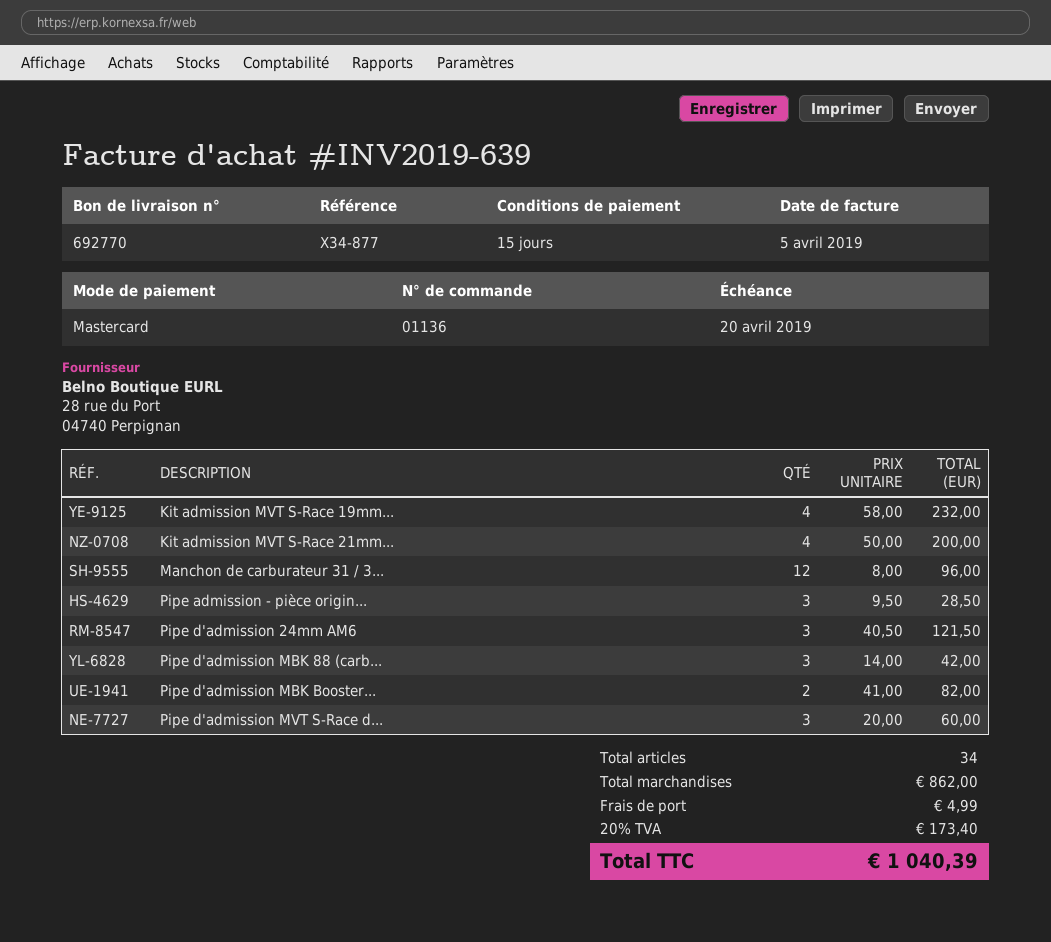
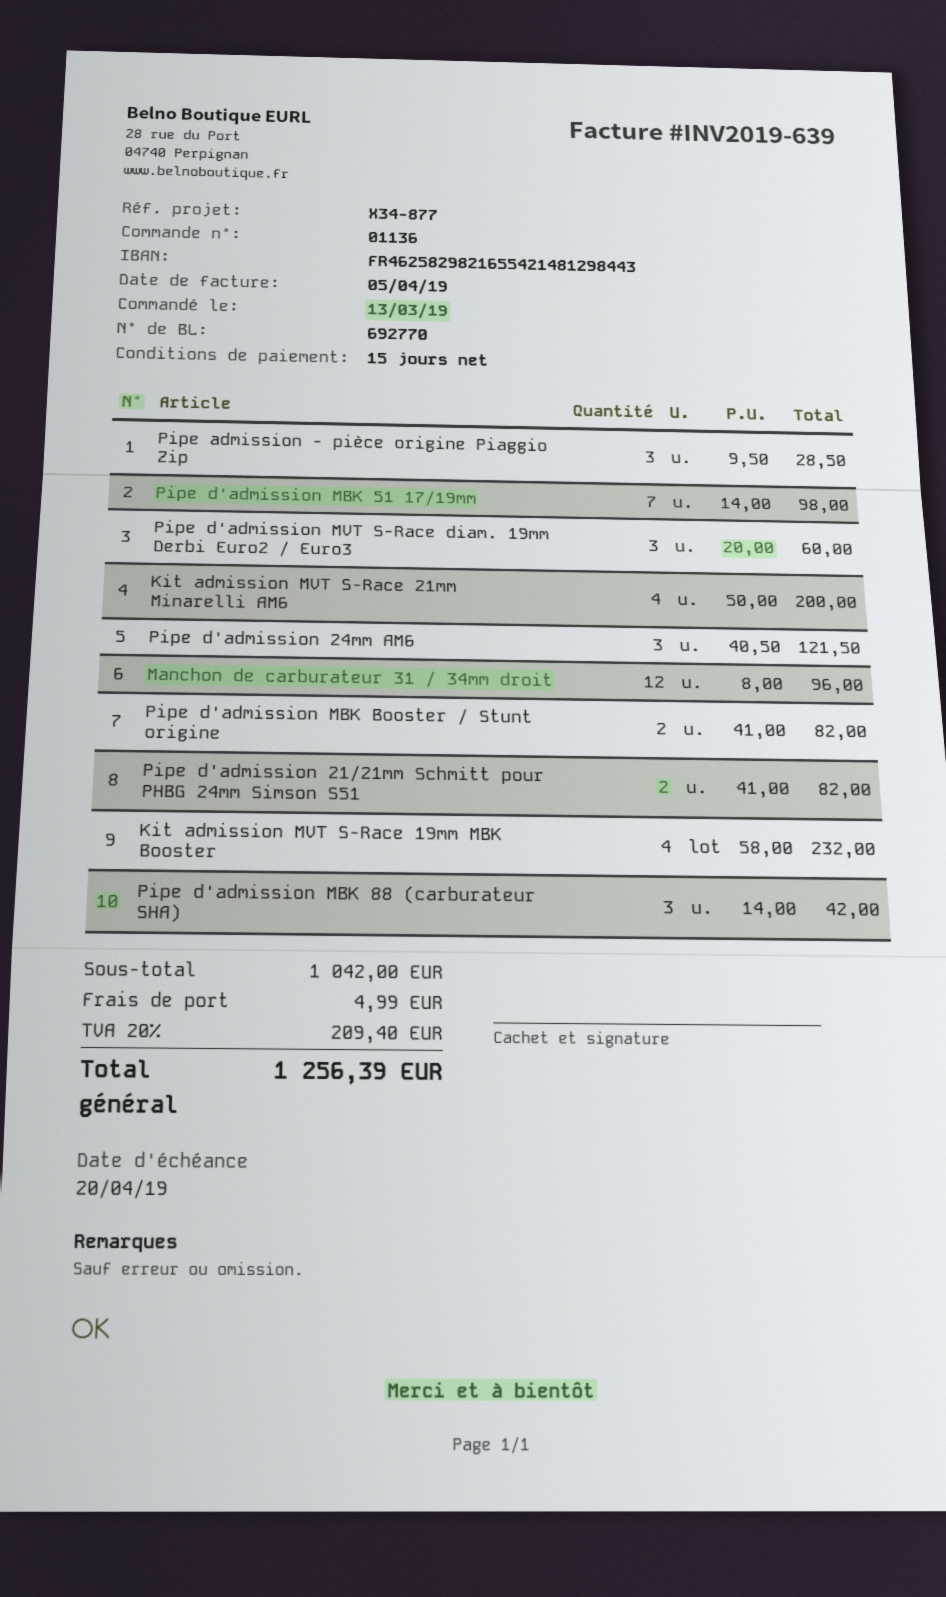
Pipe d'admission MBK 51 17/19mm: none -> 7 x 14.00 = 98.00
Pipe d'admission 21/21mm Schmitt pour PHBG 24mm Simson S51: none -> 2 x 41.00 = 82.00
subtotal: 862.00 -> 1042.00
tax: 20% = 173.40 -> 20% = 209.40
total: 1040.39 -> 1256.39

